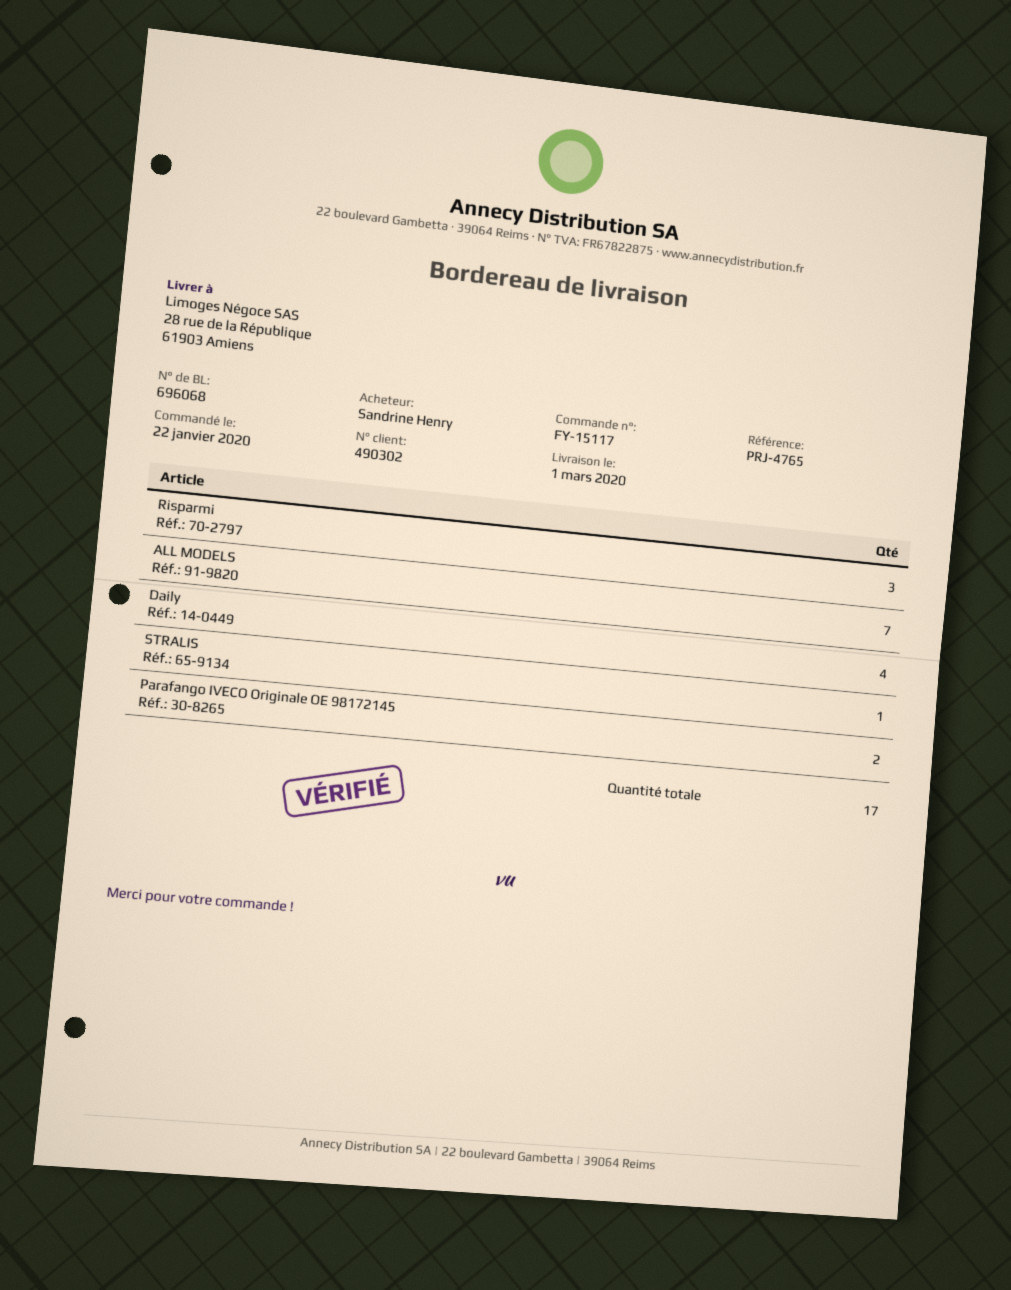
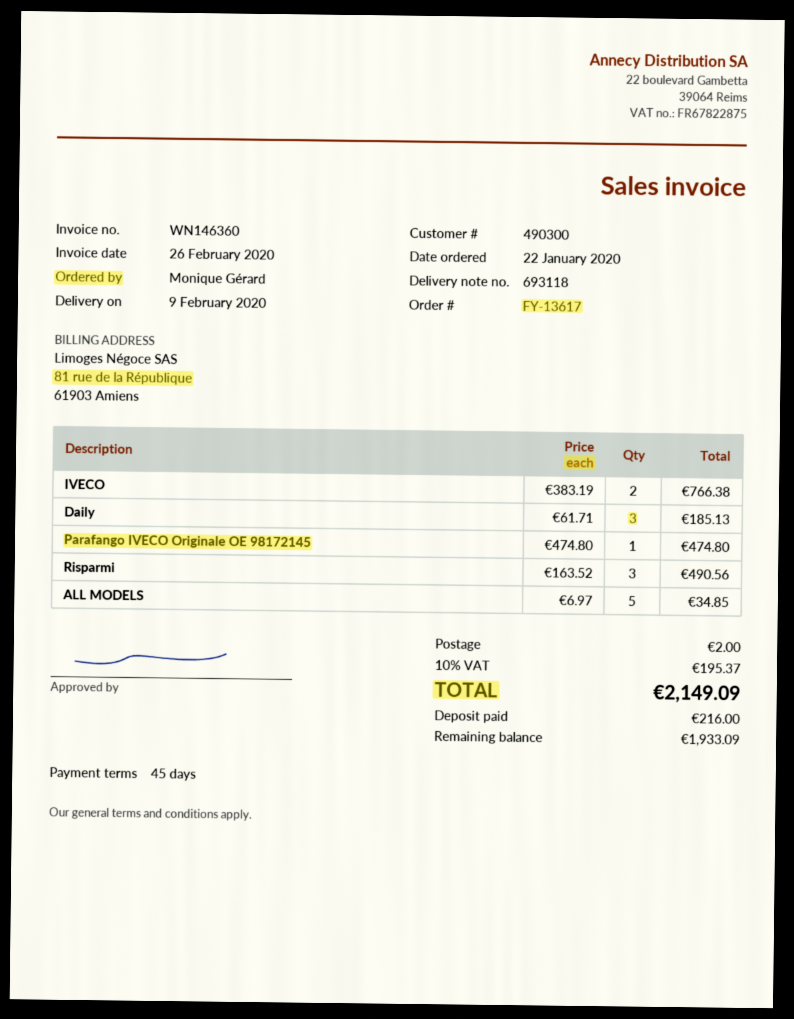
order number: FY-15117 -> FY-13617
delivery note number: 696068 -> 693118
delivery date: 2020-03-01 -> 2020-02-09
customer number: 490302 -> 490300
ordered by: Sandrine Henry -> Monique Gérard
ALL MODELS: 7 -> 5
Daily: 4 -> 3
STRALIS: 1 -> none
Parafango IVECO Originale OE 98172145: 2 -> 1
IVECO: none -> 2

